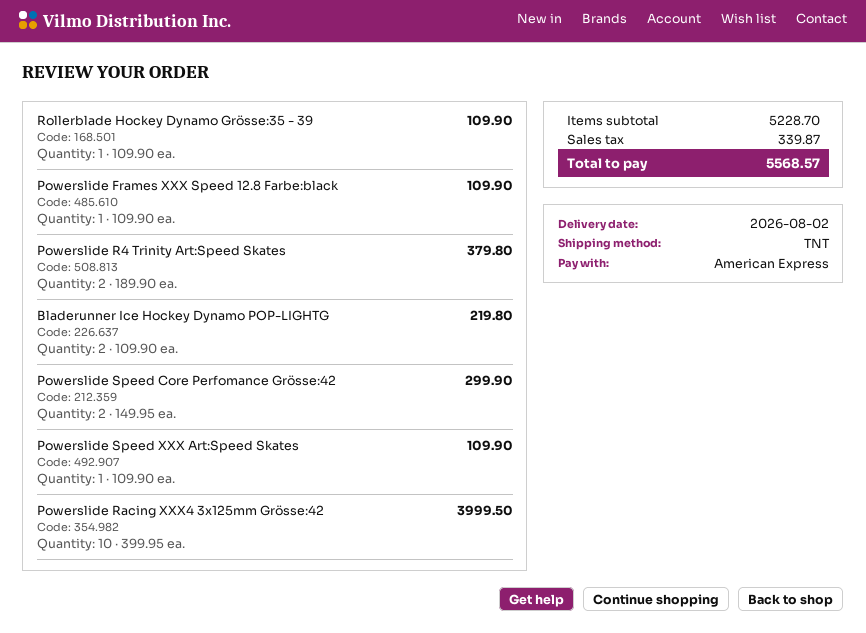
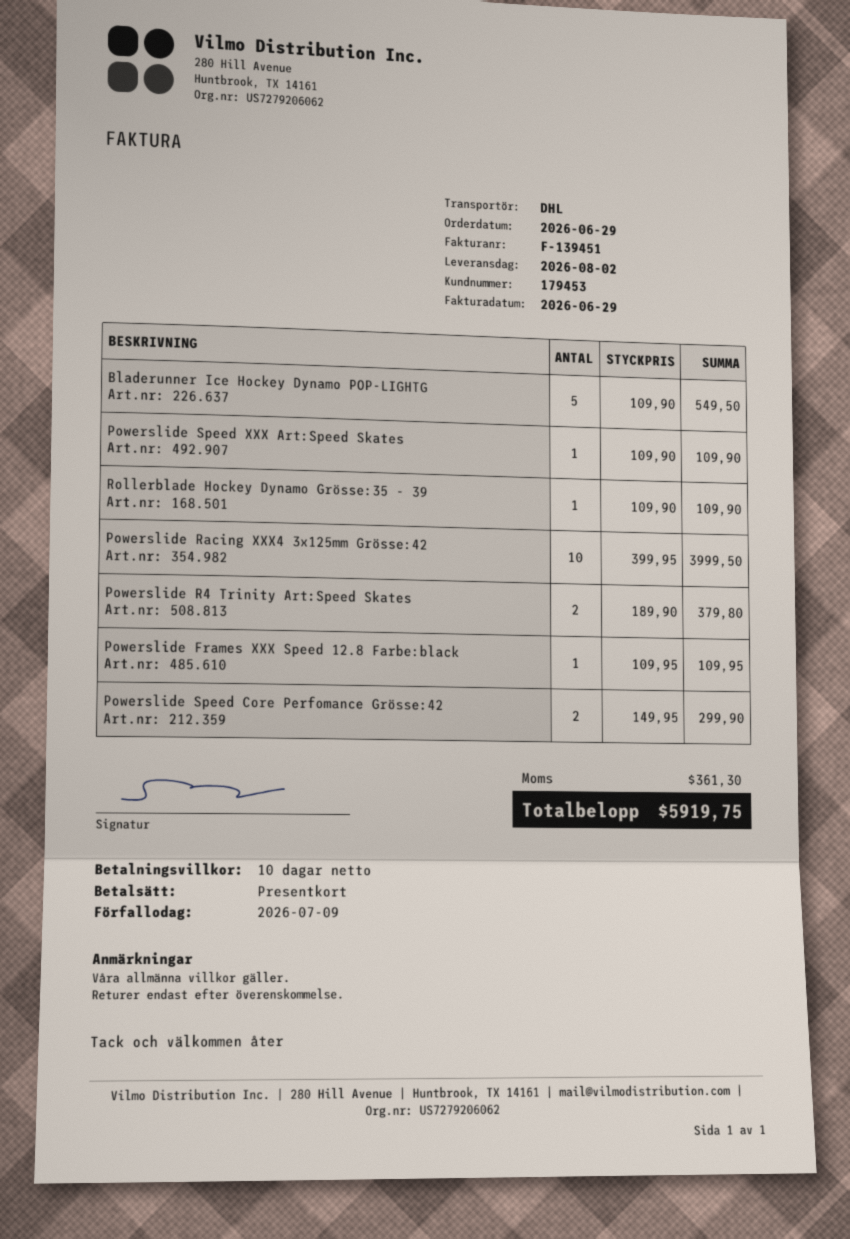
payment method: American Express -> gift card
shipping method: TNT -> DHL
Powerslide Frames XXX Speed 12.8 Farbe:black: 1 x 109.90 = 109.90 -> 1 x 109.95 = 109.95
Bladerunner Ice Hockey Dynamo POP-LIGHTG: 2 x 109.90 = 219.80 -> 5 x 109.90 = 549.50
tax: 339.87 -> 361.30
total: 5568.57 -> 5919.75

